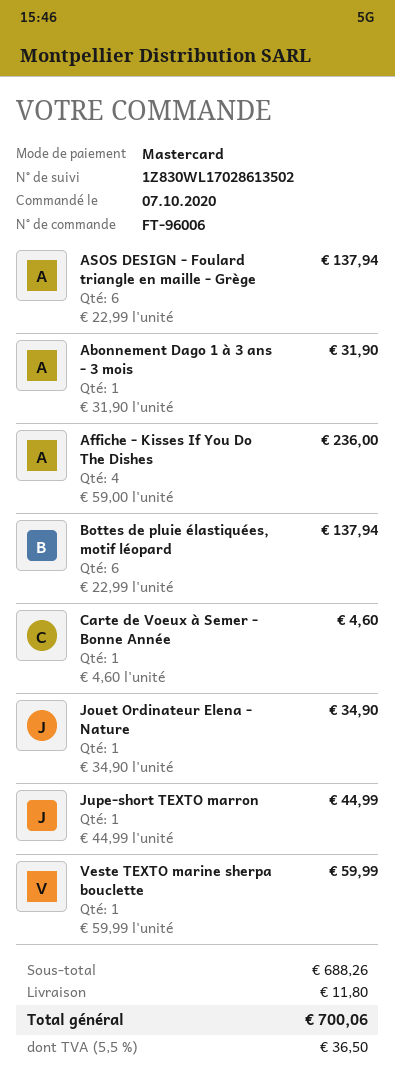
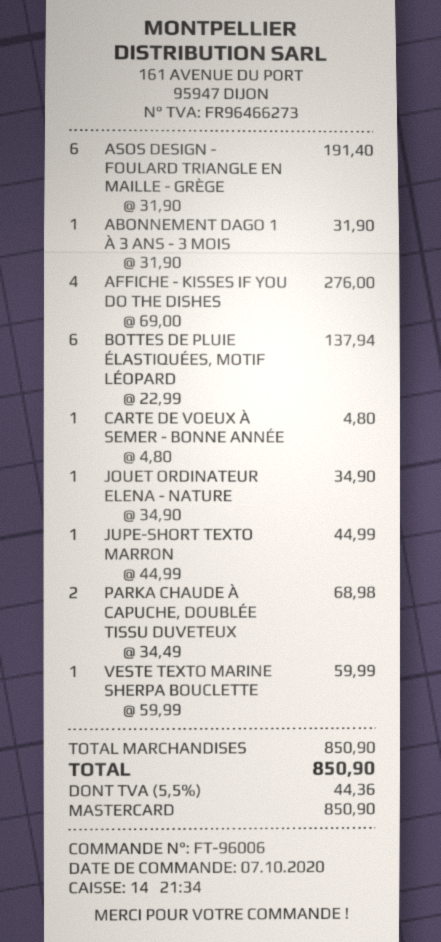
ASOS DESIGN - Foulard triangle en maille - Grège: 6 x 22.99 = 137.94 -> 6 x 31.90 = 191.40
Affiche - Kisses If You Do The Dishes: 4 x 59.00 = 236.00 -> 4 x 69.00 = 276.00
Carte de Voeux à Semer - Bonne Année: 1 x 4.60 = 4.60 -> 1 x 4.80 = 4.80
PARKA CHAUDE À CAPUCHE, DOUBLÉE TISSU DUVETEUX: none -> 2 x 34.49 = 68.98
subtotal: 688.26 -> 850.90
shipping: 11.80 -> none
tax: 5.5% = 36.50 -> 5.5% = 44.36
total: 700.06 -> 850.90

